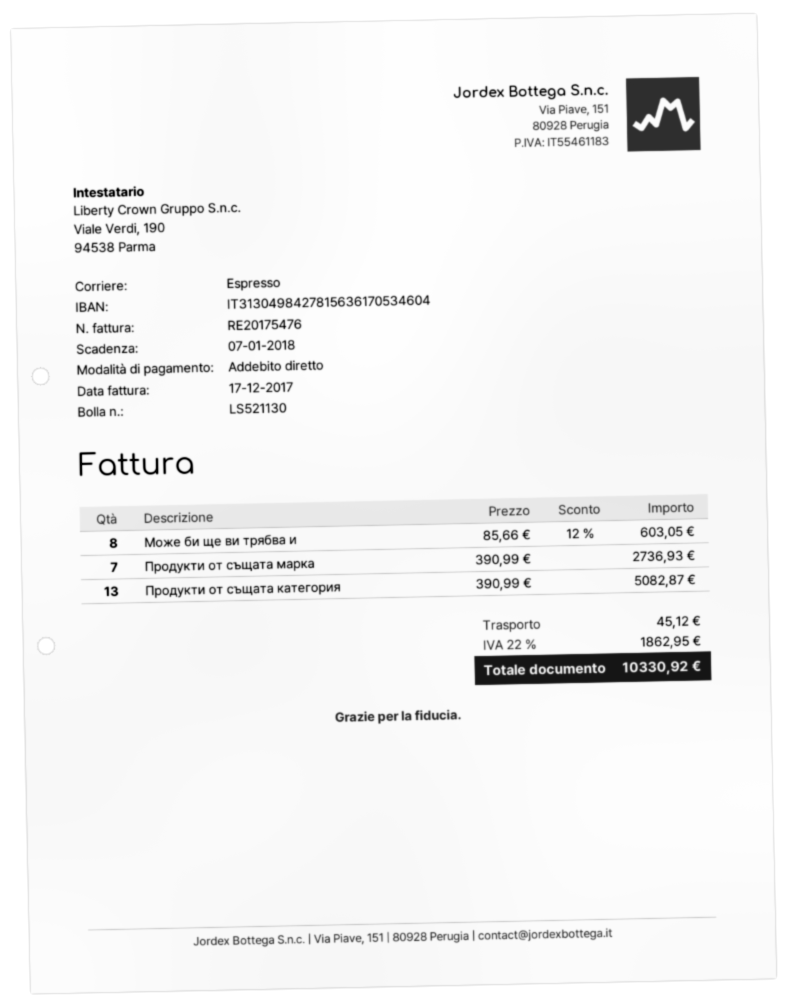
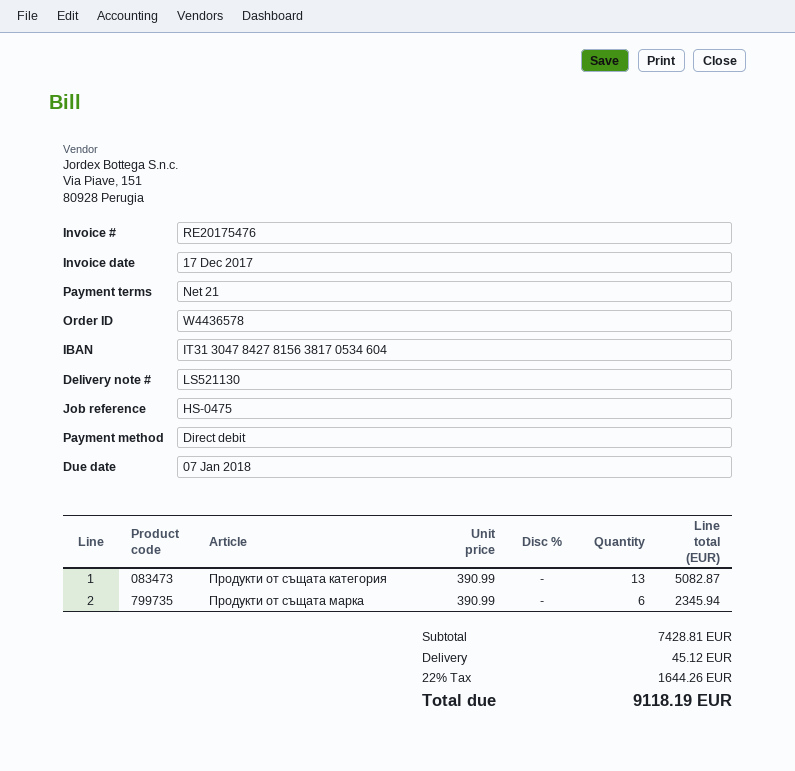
bank account: IT3130498427815636170534604 -> IT3130478427815638170534604
Може би ще ви трябва и: 8 x 85.66 - 12% = 603.05 -> none
Продукти от същата марка: 7 x 390.99 = 2736.93 -> 6 x 390.99 = 2345.94
tax: 22% = 1862.95 -> 22% = 1644.26
total: 10330.92 -> 9118.19

